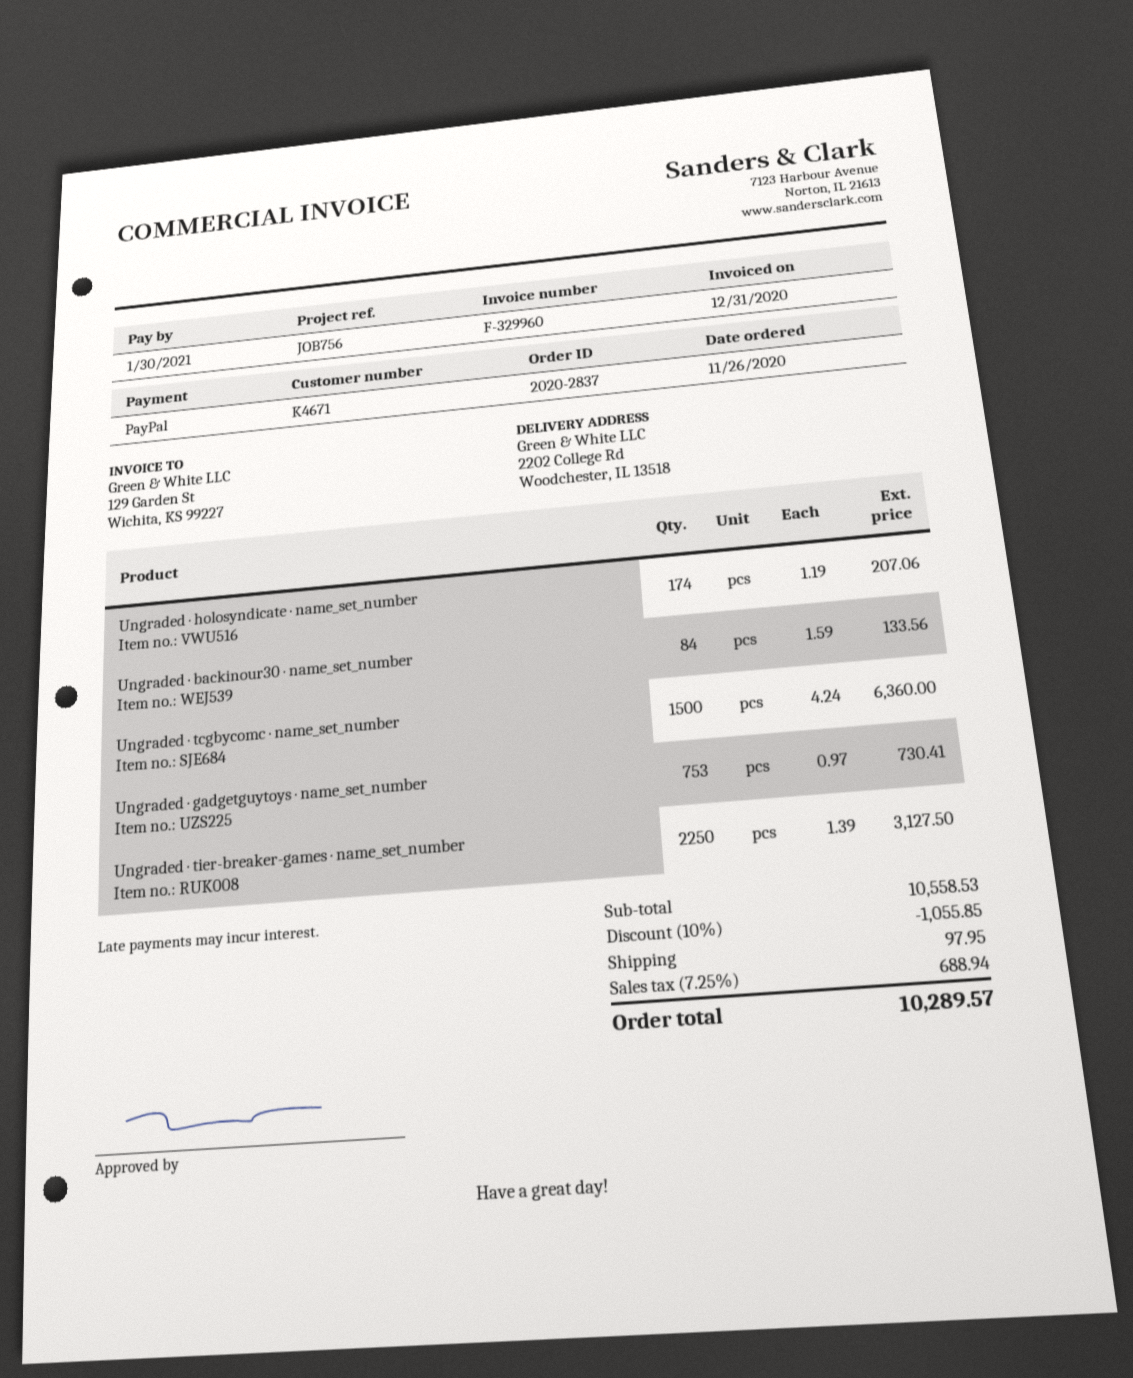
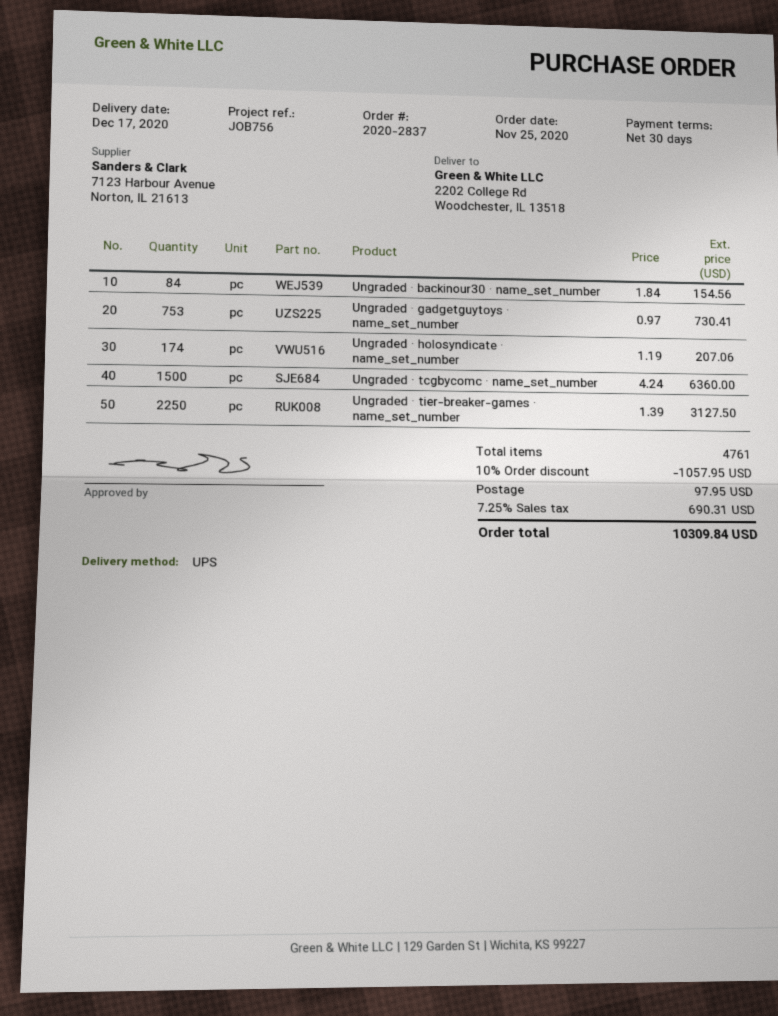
order date: 2020-11-26 -> 2020-11-25
Ungraded · backinour30 · name_set_number: 84 x 1.59 = 133.56 -> 84 x 1.84 = 154.56
discount: 10% = 1055.85 -> 10% = 1057.95
tax: 7.25% = 688.94 -> 7.25% = 690.31
total: 10289.57 -> 10309.84

